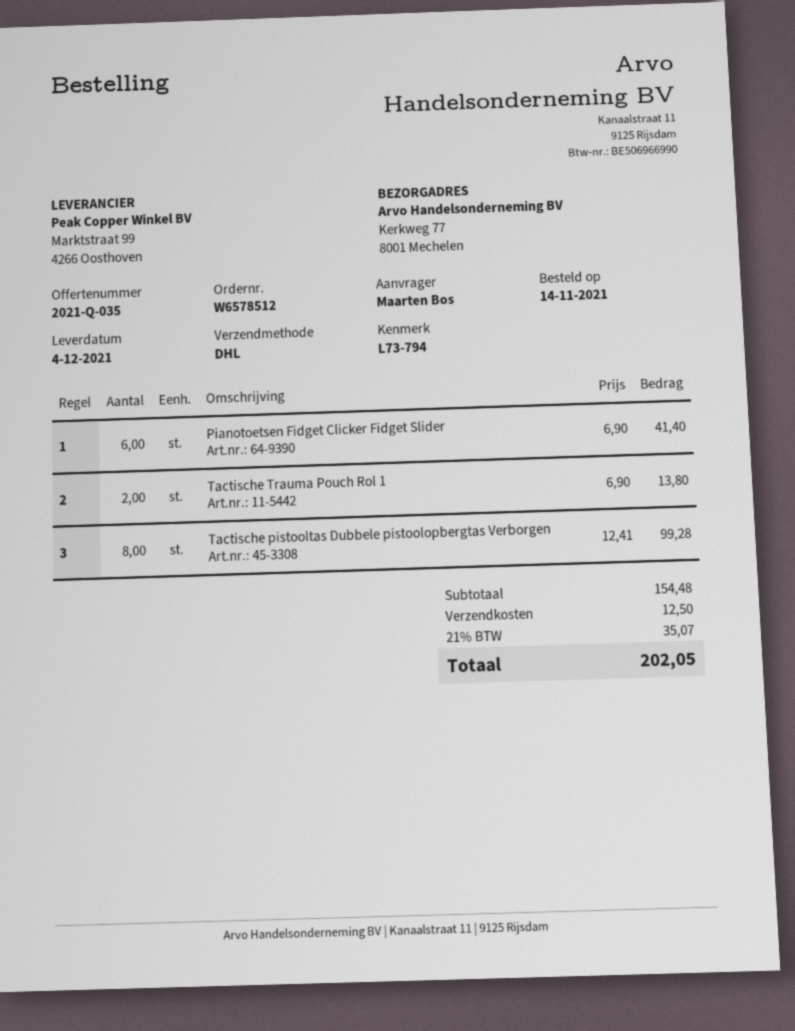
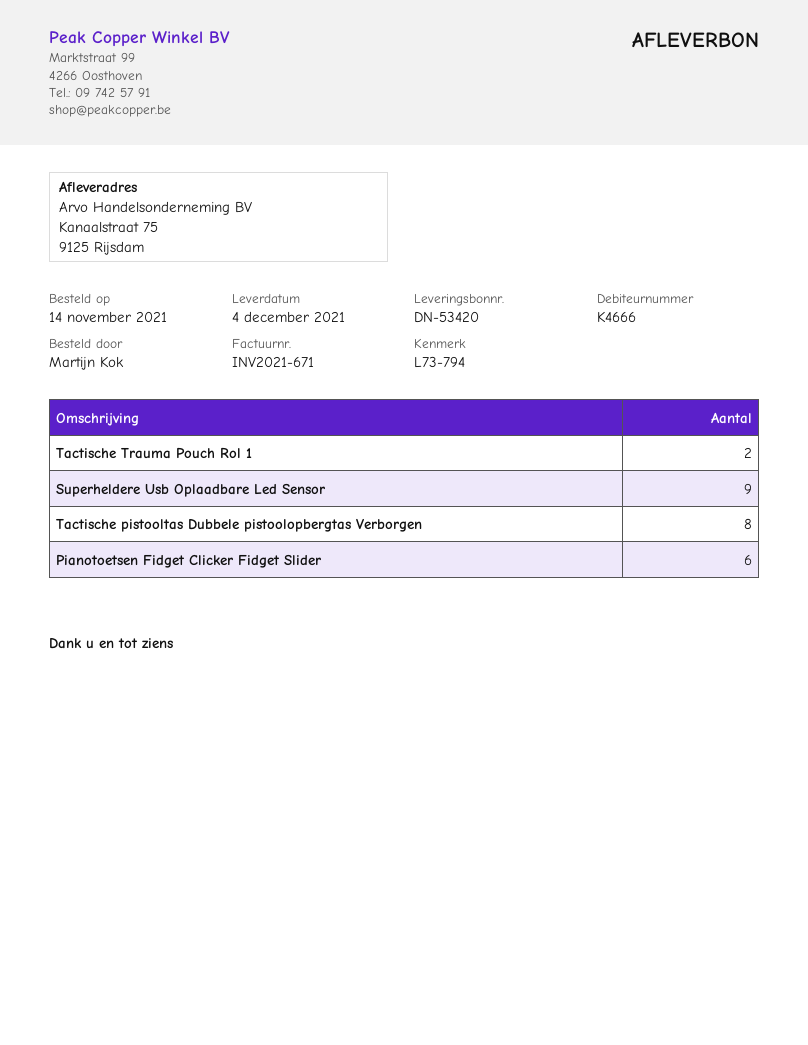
ordered by: Maarten Bos -> Martijn Kok
ship to: Kerkweg 77, 8001 Mechelen -> Kanaalstraat 75, 9125 Rijsdam
Superheldere Usb Oplaadbare Led Sensor: none -> 9

